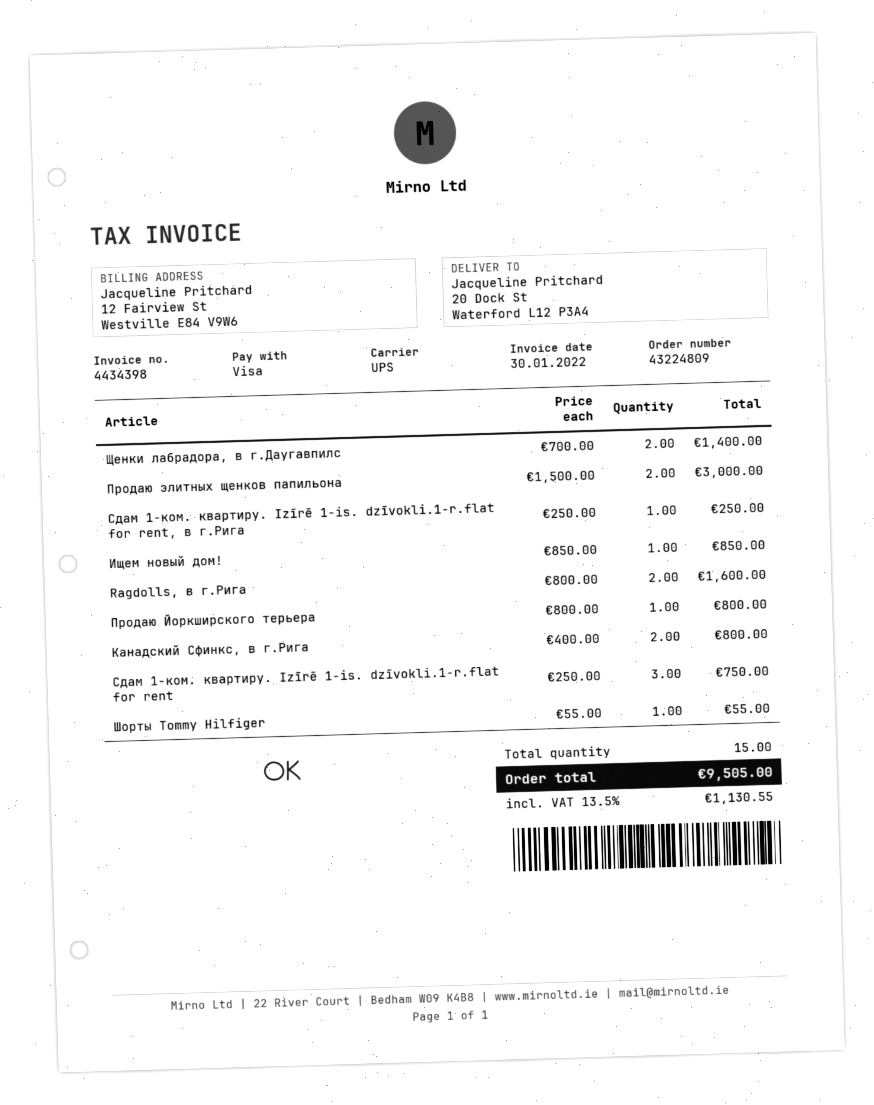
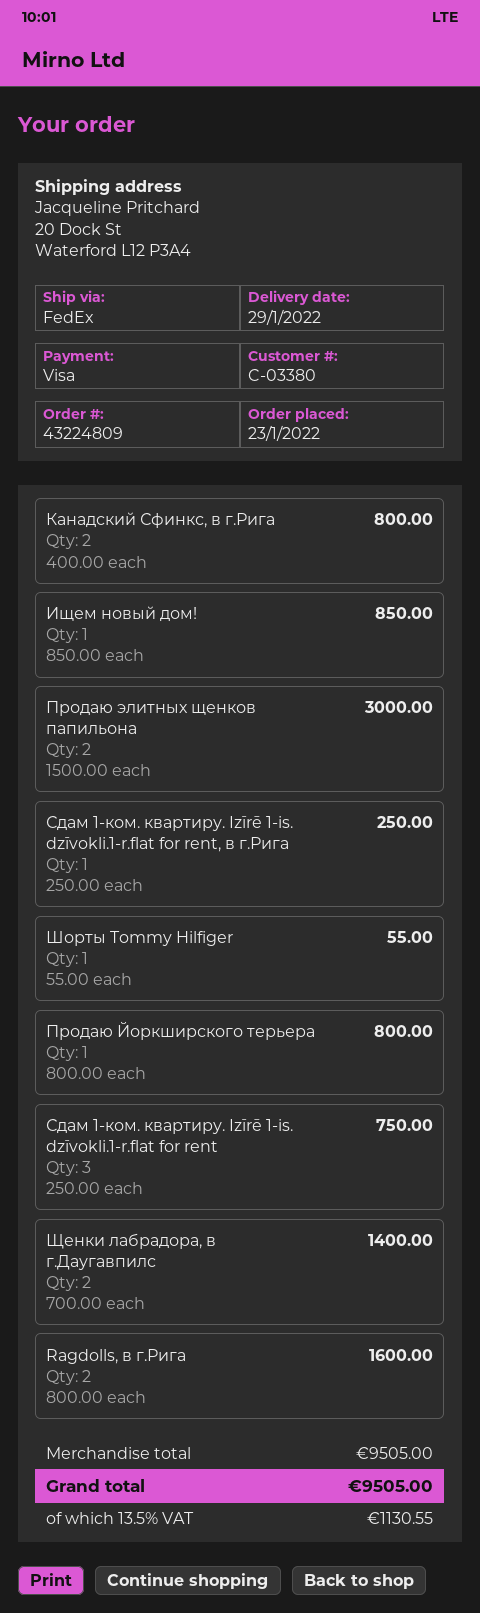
shipping method: UPS -> FedEx

